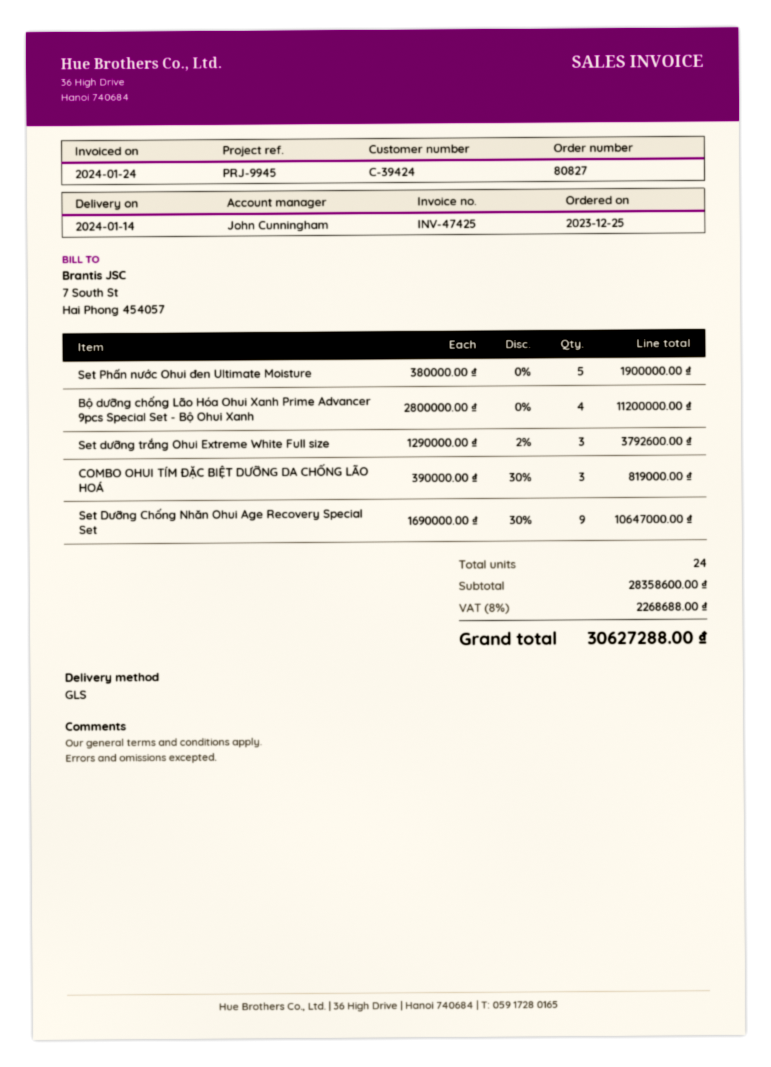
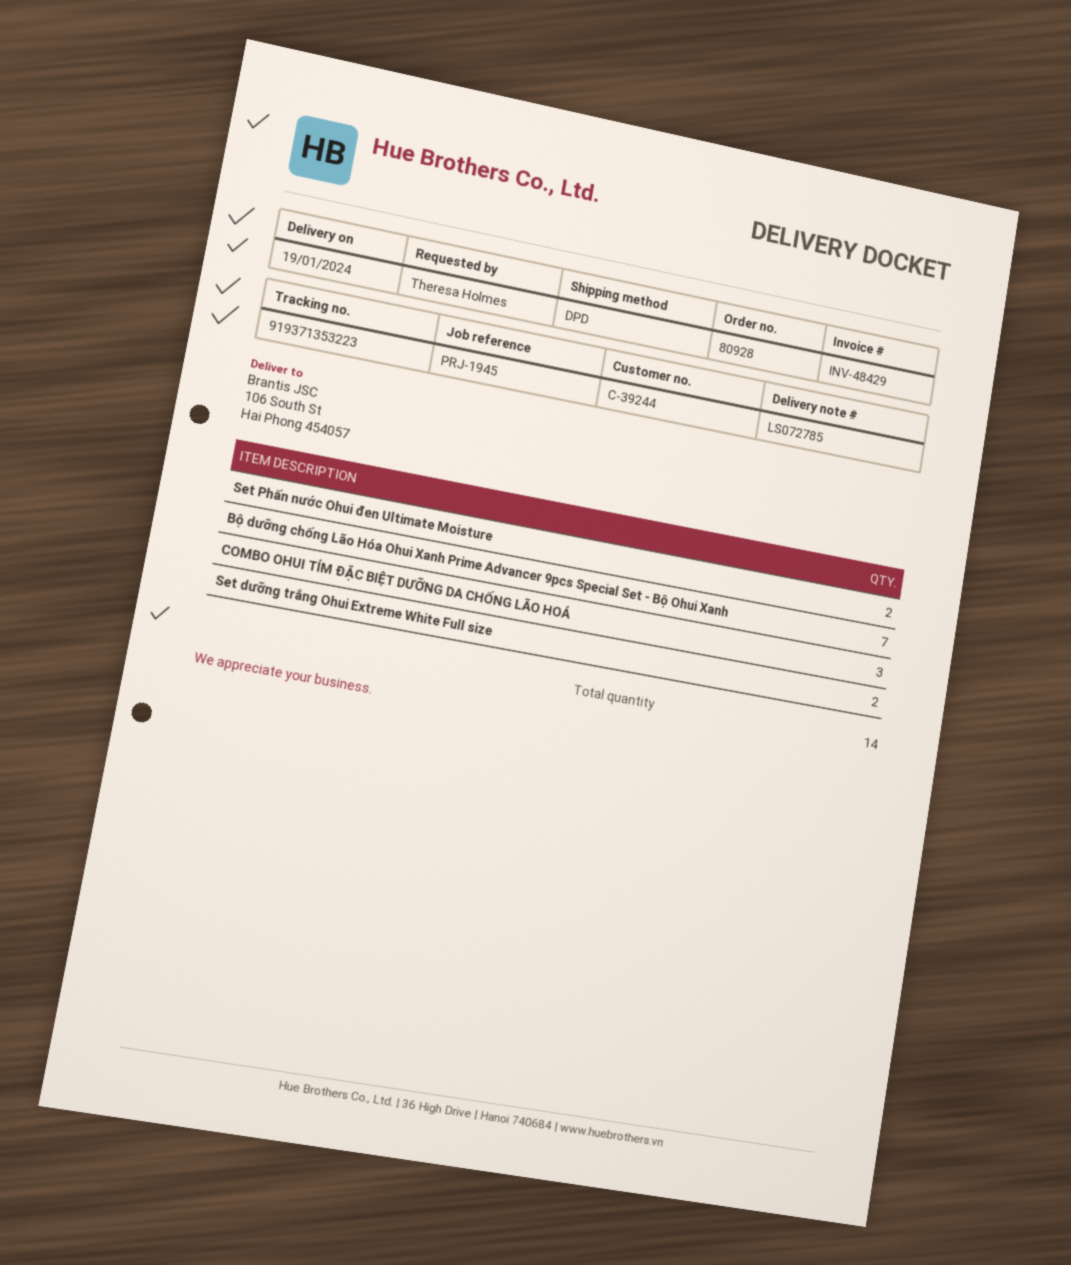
order number: 80827 -> 80928
delivery date: 2024-01-14 -> 2024-01-19
invoice number: INV-47425 -> INV-48429
customer number: C-39424 -> C-39244
reference: PRJ-9945 -> PRJ-1945
shipping method: GLS -> DPD
Set Phấn nước Ohui đen Ultimate Moisture: 5 -> 2
Bộ dưỡng chống Lão Hóa Ohui Xanh Prime Advancer 9pcs Special Set - Bộ Ohui Xanh: 4 -> 7
Set dưỡng trắng Ohui Extreme White Full size: 3 -> 2
Set Dưỡng Chống Nhăn Ohui Age Recovery Special Set: 9 -> none
total quantity: 24 -> 14

